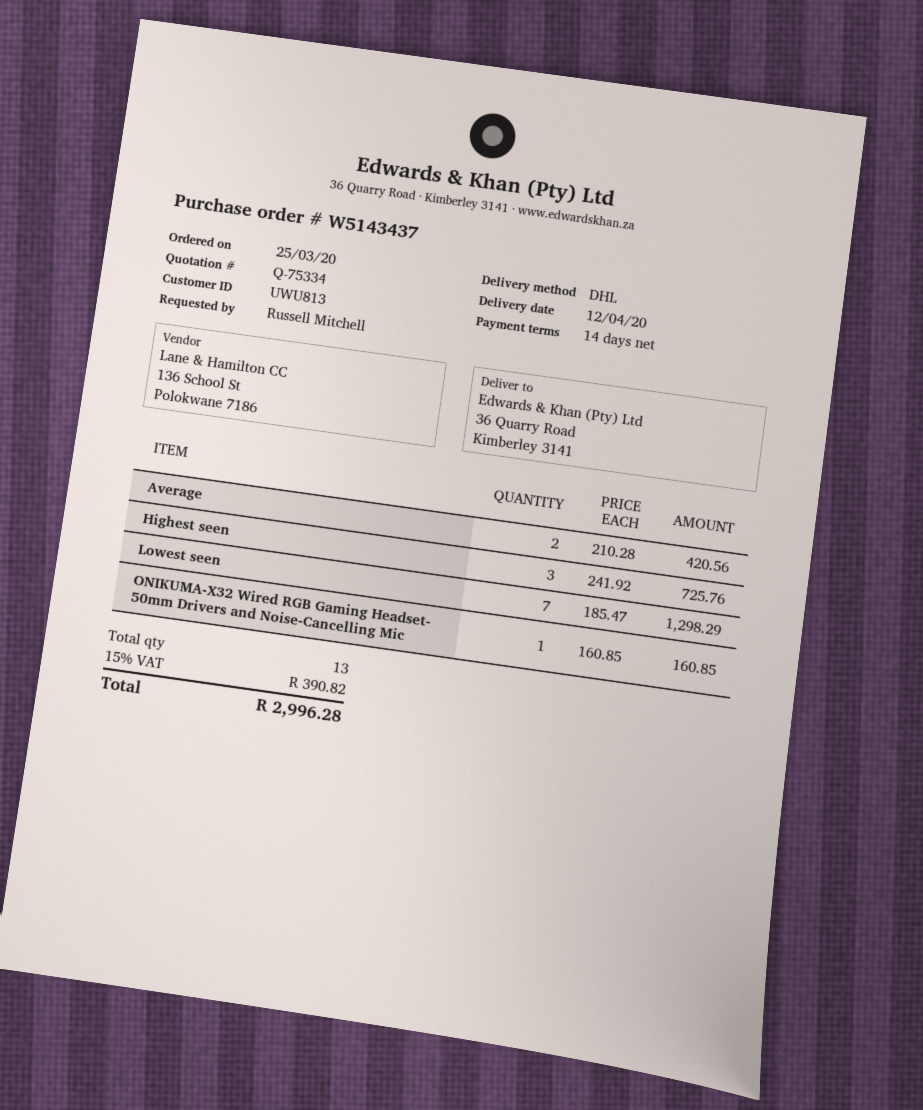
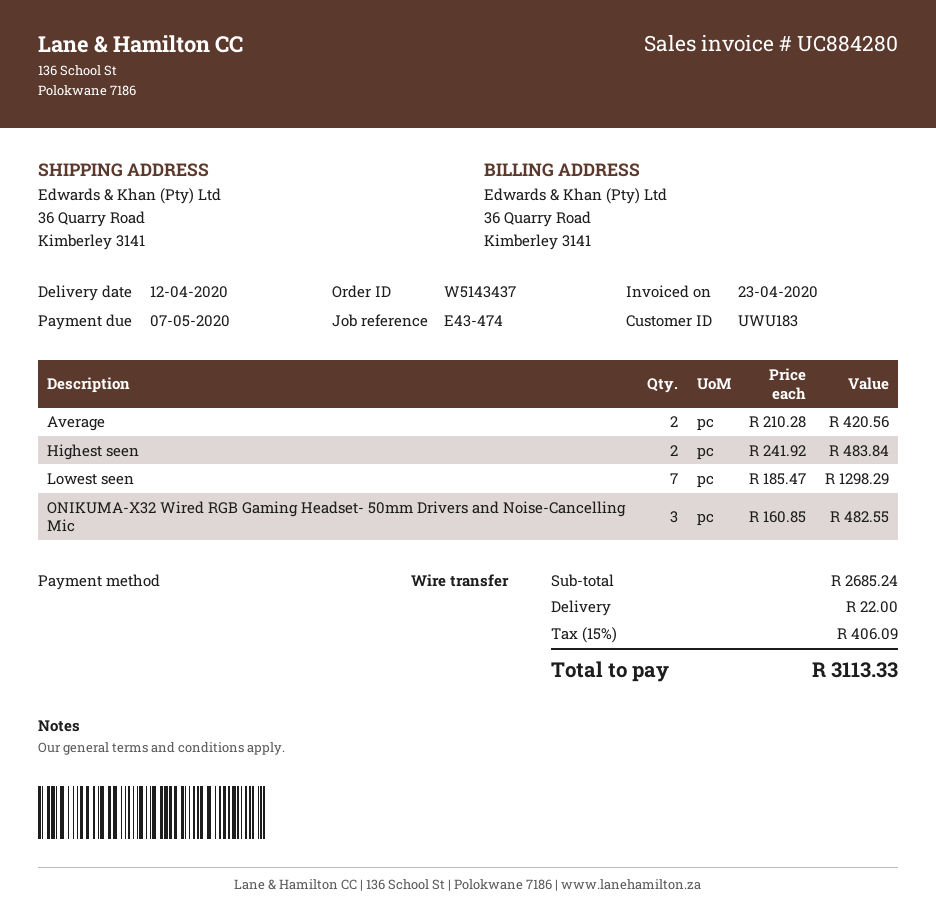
customer number: UWU813 -> UWU183
Highest seen: 3 x 241.92 = 725.76 -> 2 x 241.92 = 483.84
ONIKUMA-X32 Wired RGB Gaming Headset- 50mm Drivers and Noise-Cancelling Mic: 1 x 160.85 = 160.85 -> 3 x 160.85 = 482.55
shipping: none -> 22.00
tax: 15% = 390.82 -> 15% = 406.09
total: 2996.28 -> 3113.33

